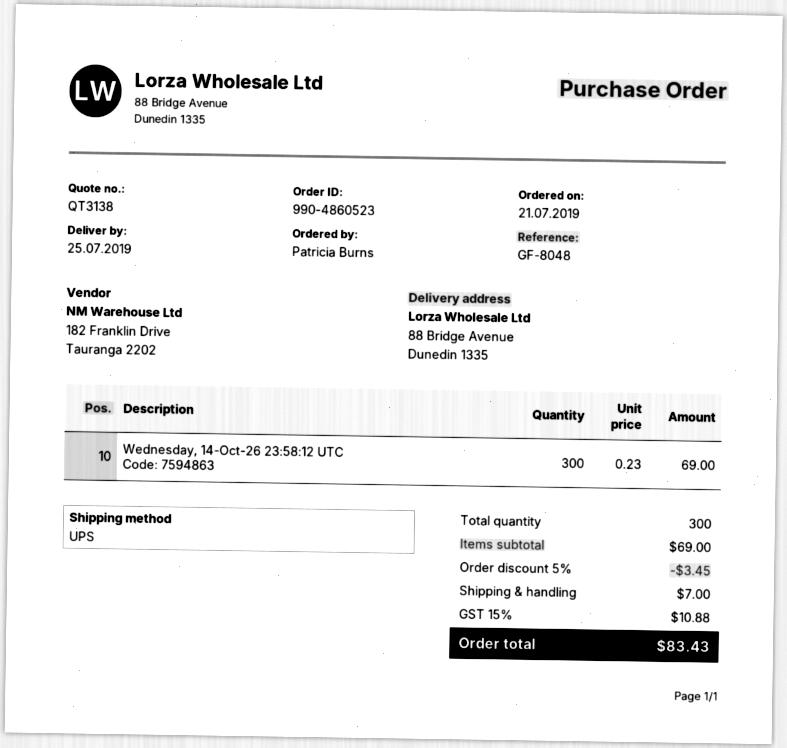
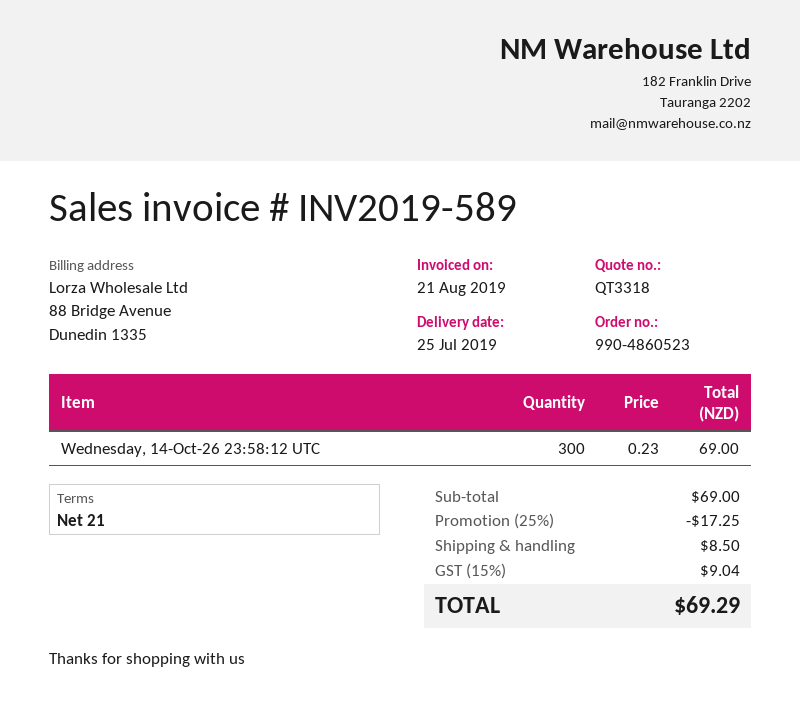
quote number: QT3138 -> QT3318
discount: 5% = 3.45 -> 25% = 17.25
shipping: 7.00 -> 8.50
tax: 15% = 10.88 -> 15% = 9.04
total: 83.43 -> 69.29

